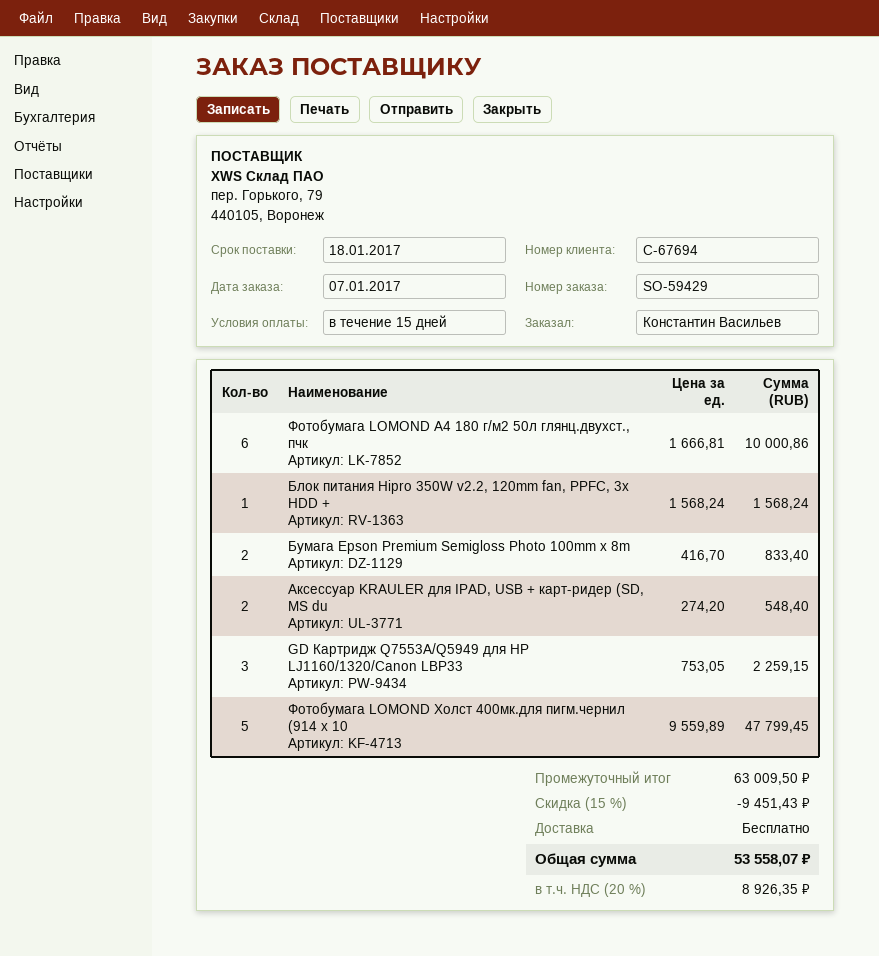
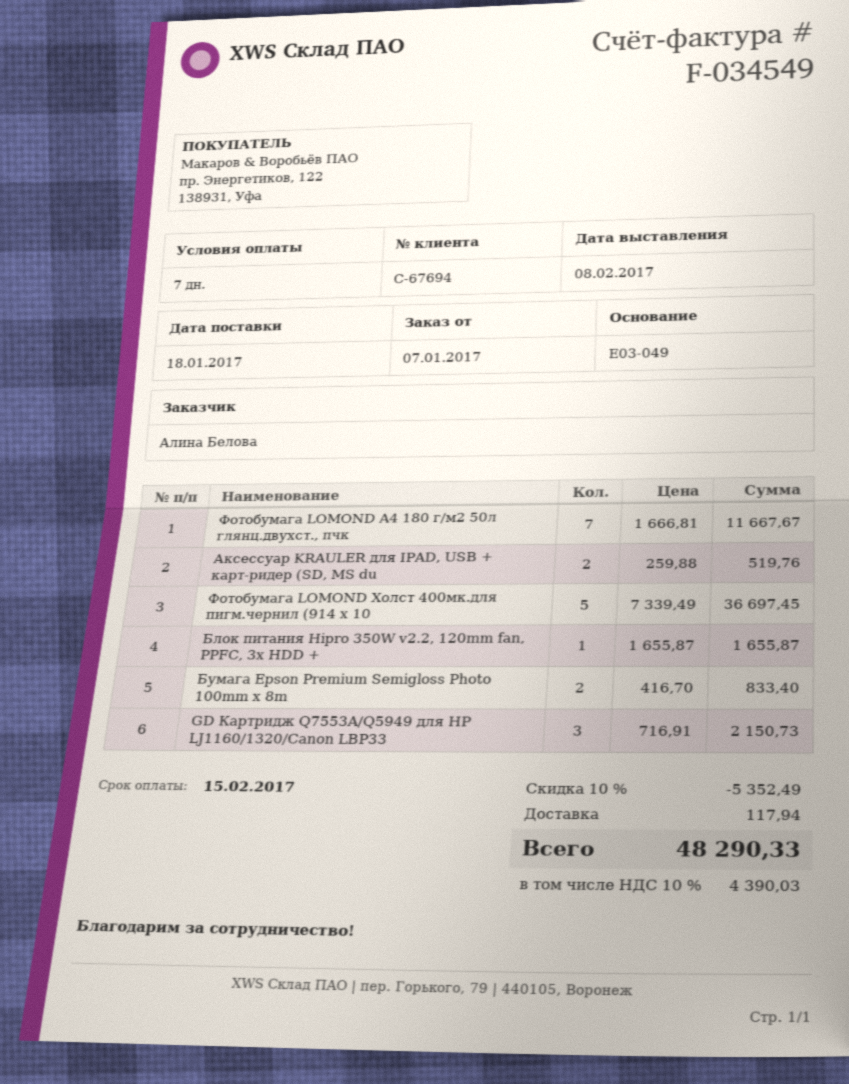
payment terms: 15 days -> 7 days
ordered by: Константин Васильев -> Алина Белова
Фотобумага LOMOND A4 180 г/м2 50л глянц.двухст., пчк: 6 x 1666.81 = 10000.86 -> 7 x 1666.81 = 11667.67
Блок питания Hipro 350W v2.2, 120mm fan, PPFC, 3x HDD +: 1 x 1568.24 = 1568.24 -> 1 x 1655.87 = 1655.87
Аксессуар KRAULER для IPAD, USB + карт-ридер (SD, MS du: 2 x 274.20 = 548.40 -> 2 x 259.88 = 519.76
GD Картридж Q7553A/Q5949 для HP LJ1160/1320/Canon LBP33: 3 x 753.05 = 2259.15 -> 3 x 716.91 = 2150.73
Фотобумага LOMOND Холст 400мк.для пигм.чернил (914 x 10: 5 x 9559.89 = 47799.45 -> 5 x 7339.49 = 36697.45
discount: 15% = 9451.43 -> 10% = 5352.49
shipping: 0.00 -> 117.94
tax: 20% = 8926.35 -> 10% = 4390.03
total: 53558.07 -> 48290.33

